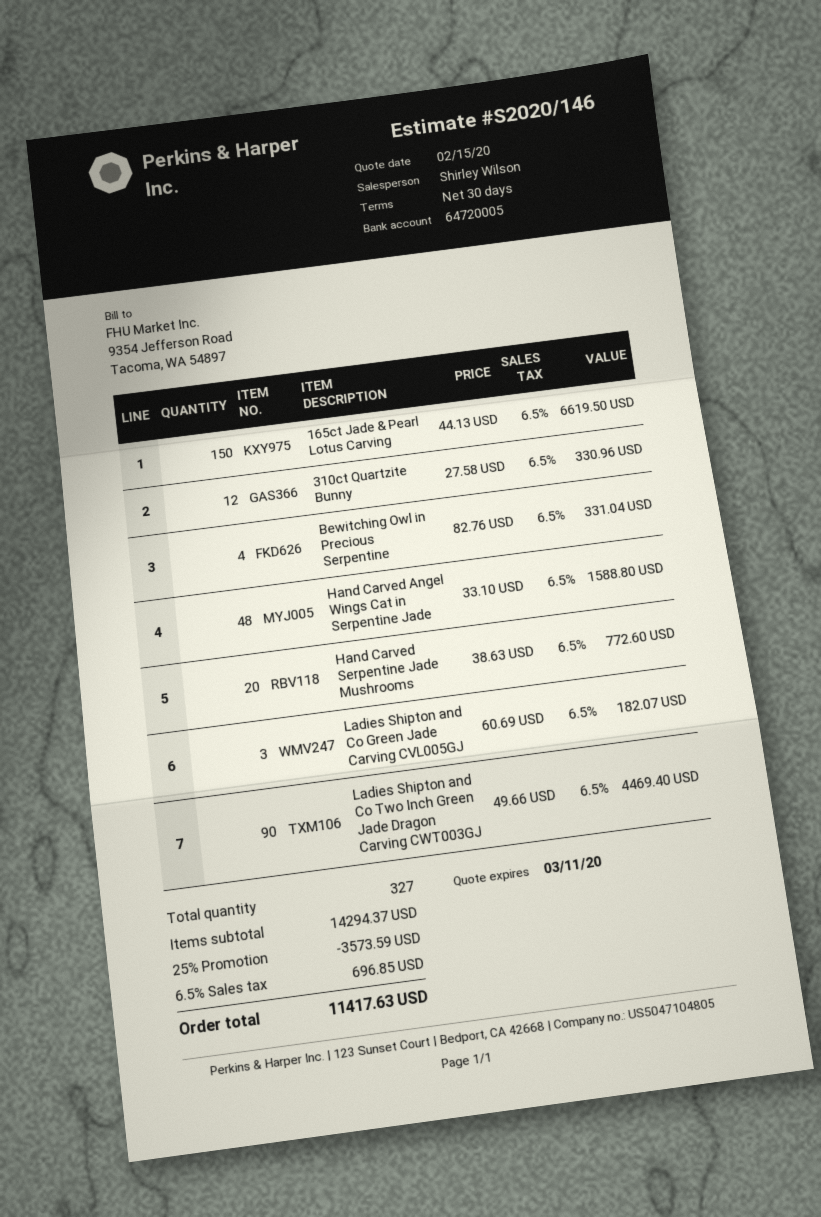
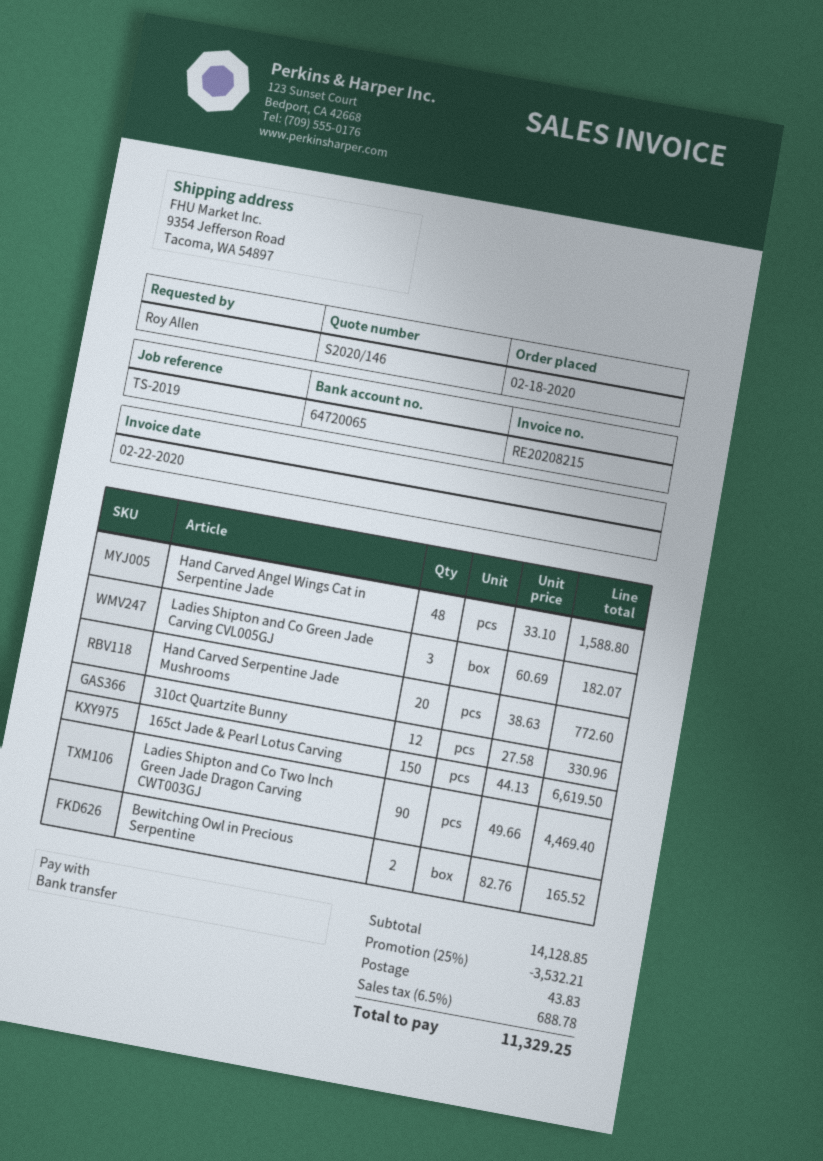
bank account: 64720005 -> 64720065
Bewitching Owl in Precious Serpentine: 4 x 82.76 = 331.04 -> 2 x 82.76 = 165.52
subtotal: 14294.37 -> 14128.85
discount: 25% = 3573.59 -> 25% = 3532.21
shipping: none -> 43.83
tax: 6.5% = 696.85 -> 6.5% = 688.78
total: 11417.63 -> 11329.25

